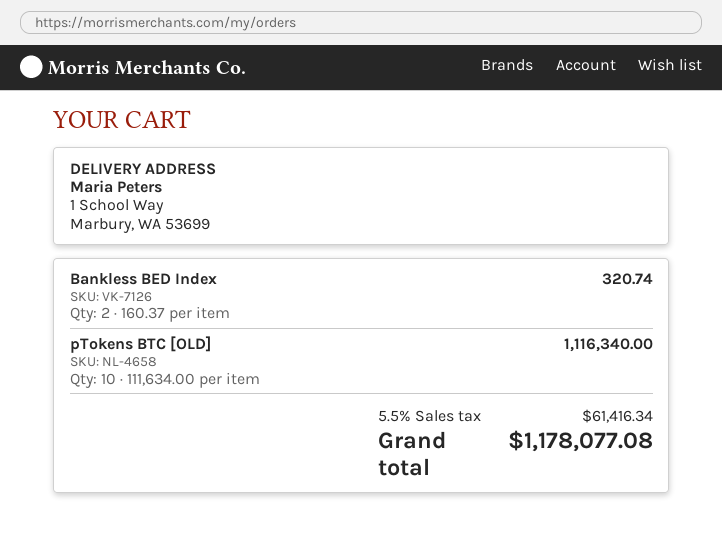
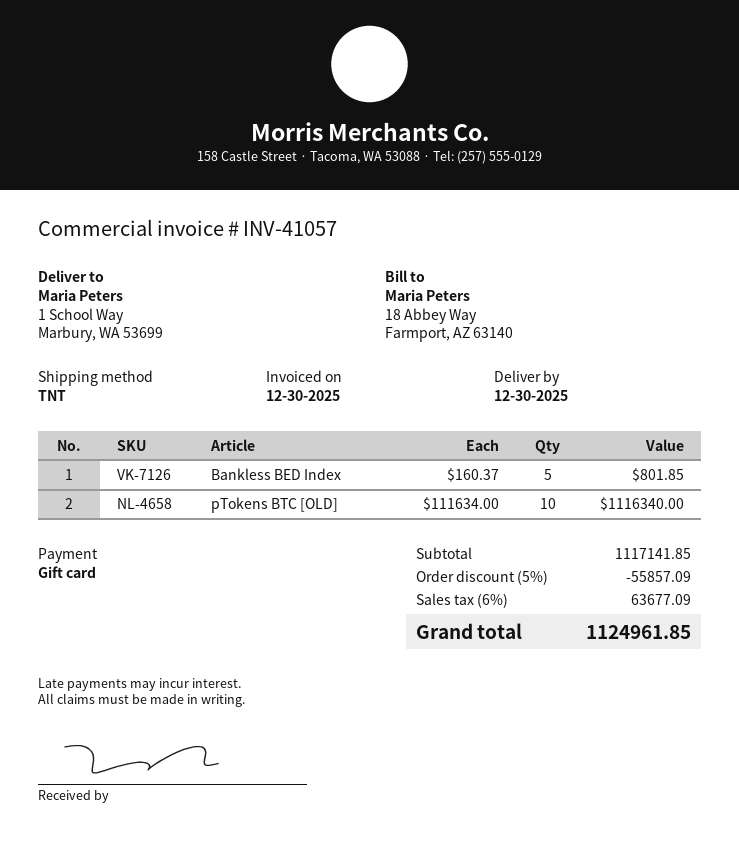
Bankless BED Index: 2 x 160.37 = 320.74 -> 5 x 160.37 = 801.85
discount: none -> 5% = 55857.09
tax: 5.5% = 61416.34 -> 6% = 63677.09
total: 1178077.08 -> 1124961.85

